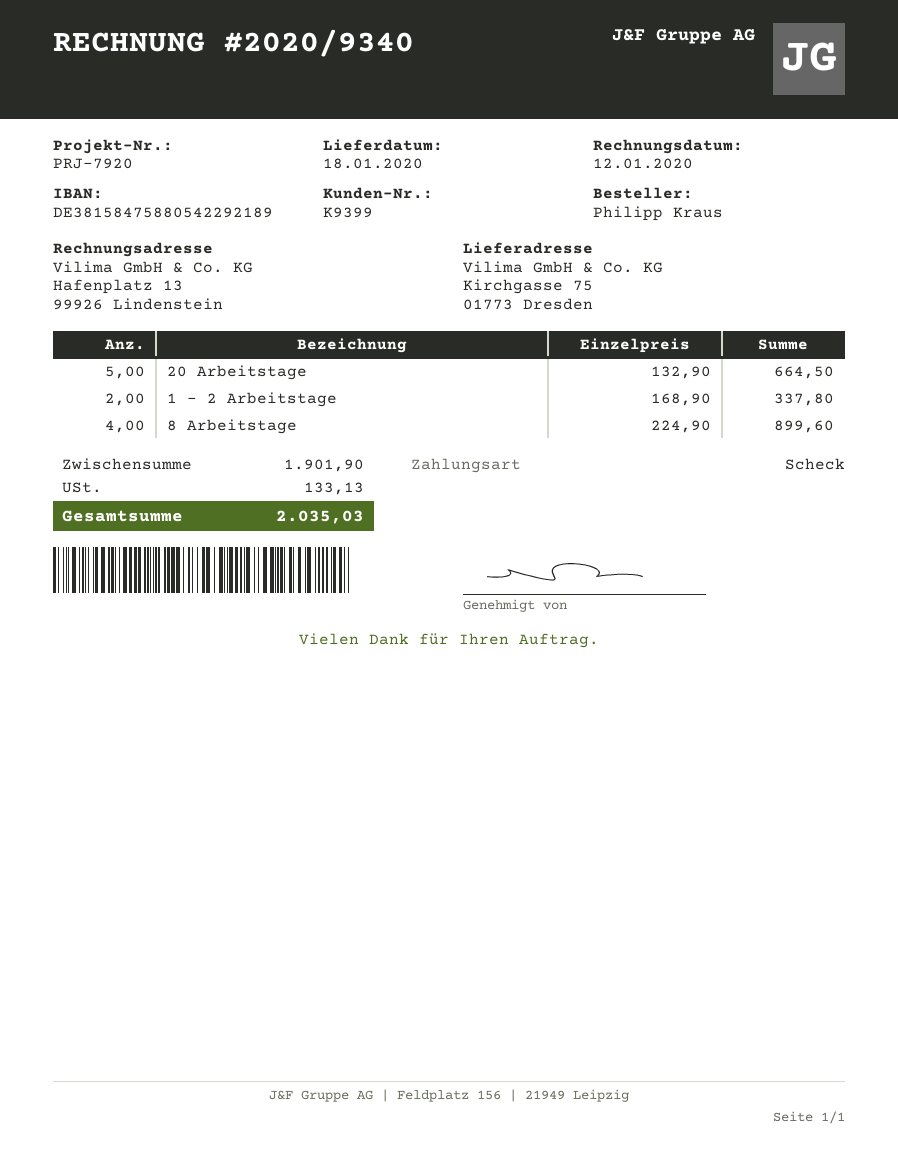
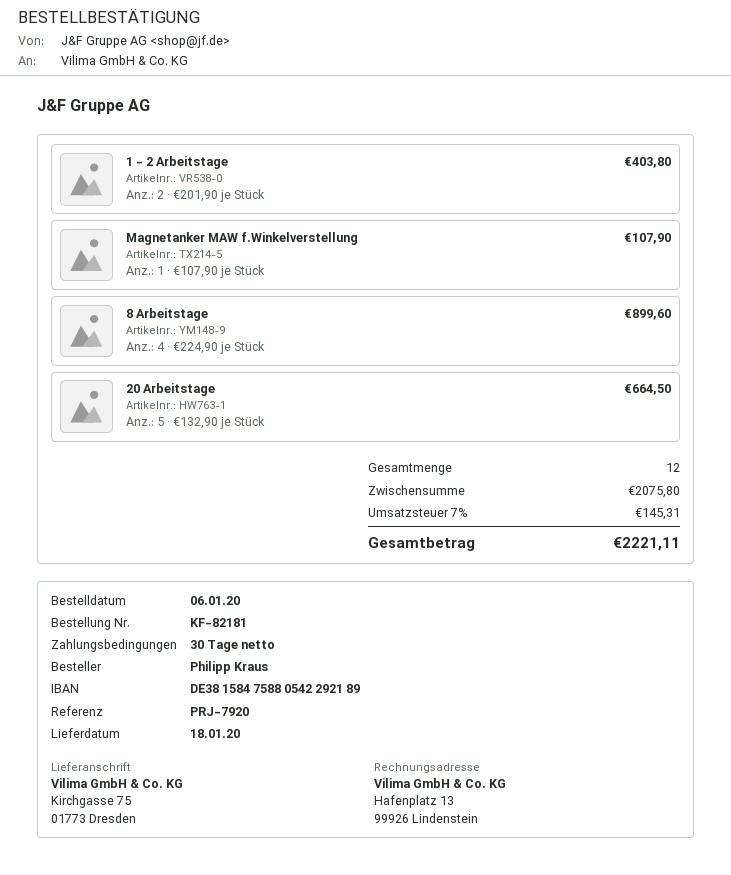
1 - 2 Arbeitstage: 2 x 168.90 = 337.80 -> 2 x 201.90 = 403.80
Magnetanker MAW f.Winkelverstellung: none -> 1 x 107.90 = 107.90
subtotal: 1901.90 -> 2075.80
tax: 133.13 -> 145.31
total: 2035.03 -> 2221.11

